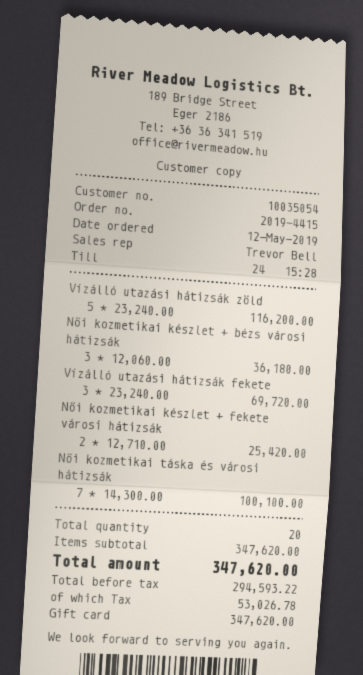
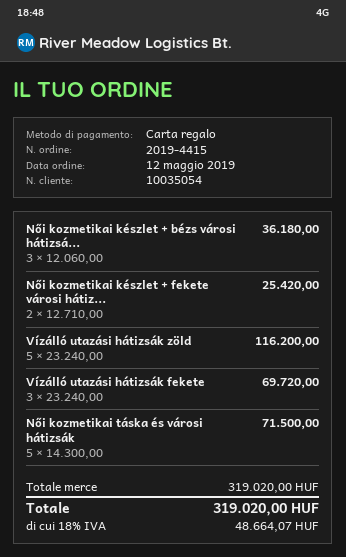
Női kozmetikai táska és városi hátizsák: 7 x 14300.00 = 100100.00 -> 5 x 14300.00 = 71500.00
subtotal: 347620.00 -> 319020.00
tax: 53026.78 -> 48664.07
total: 347620.00 -> 319020.00

